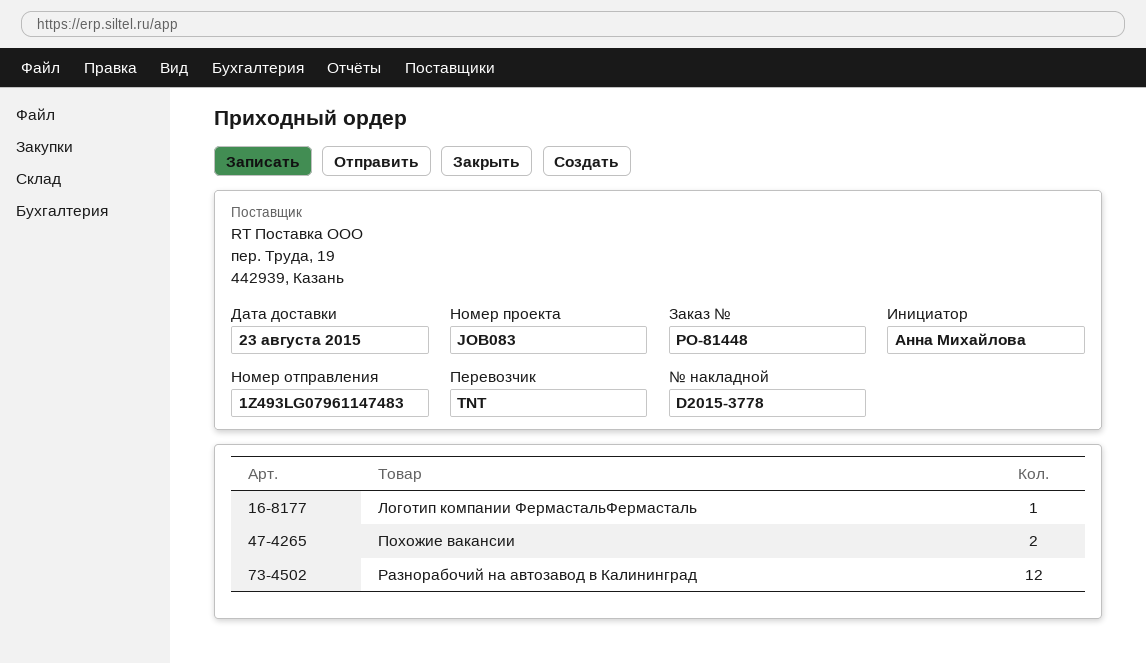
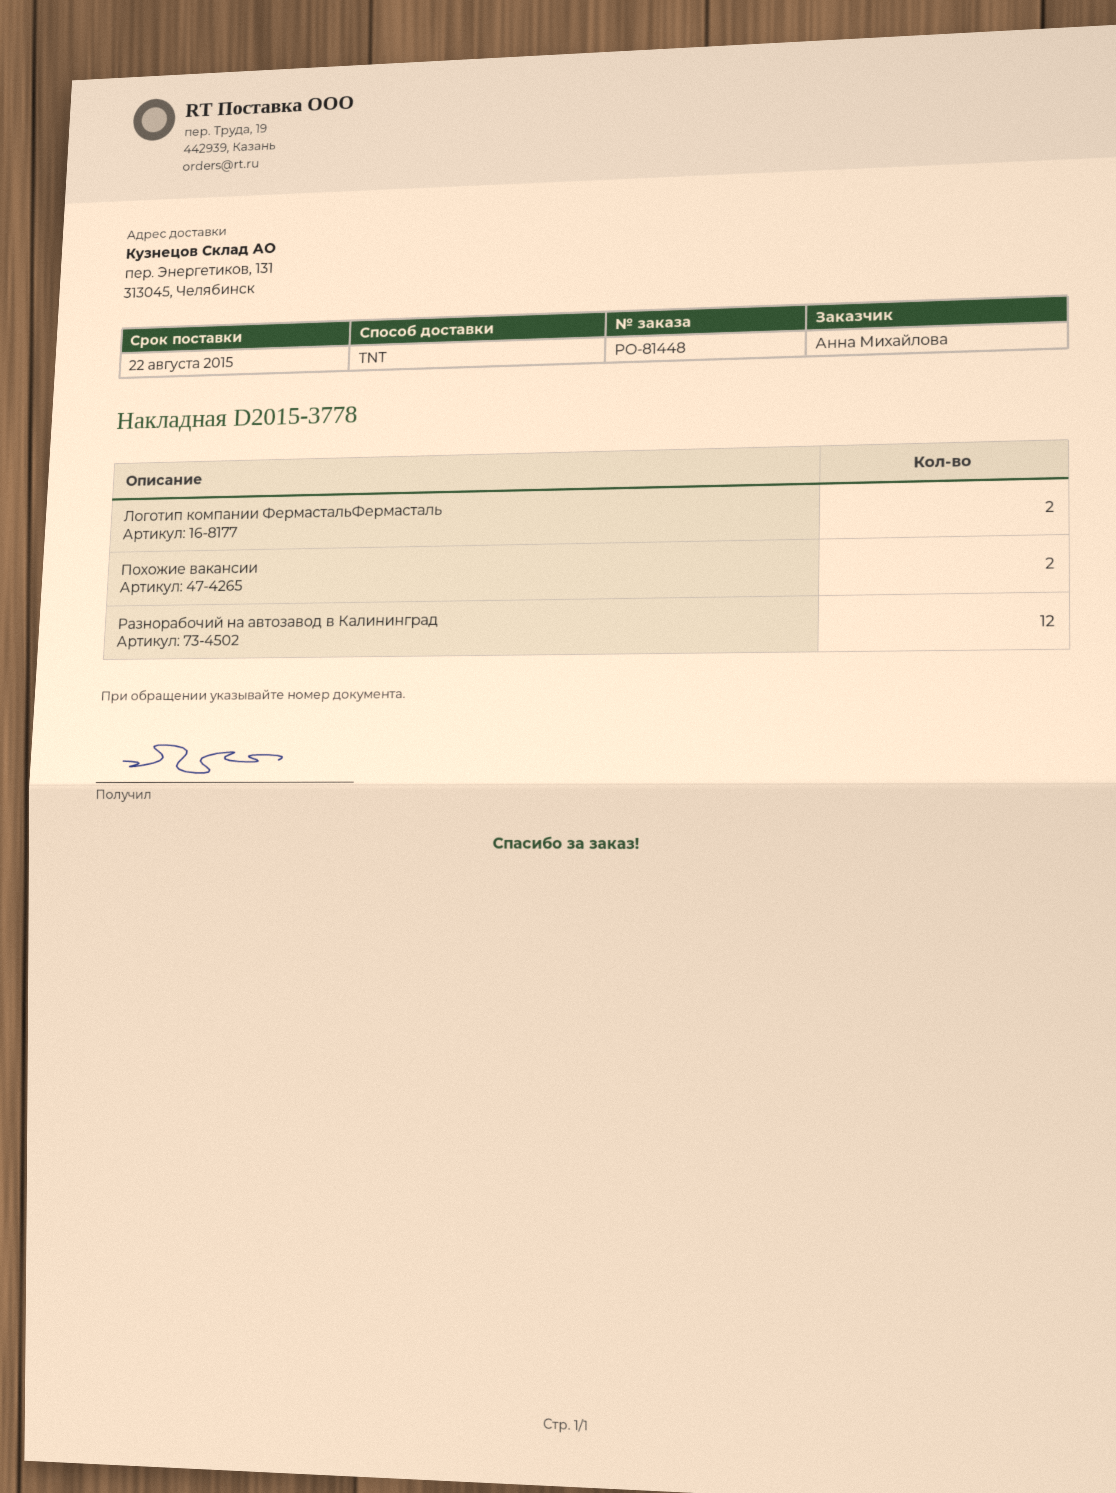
delivery date: 2015-08-23 -> 2015-08-22
Логотип компании ФермастальФермасталь: 1 -> 2

